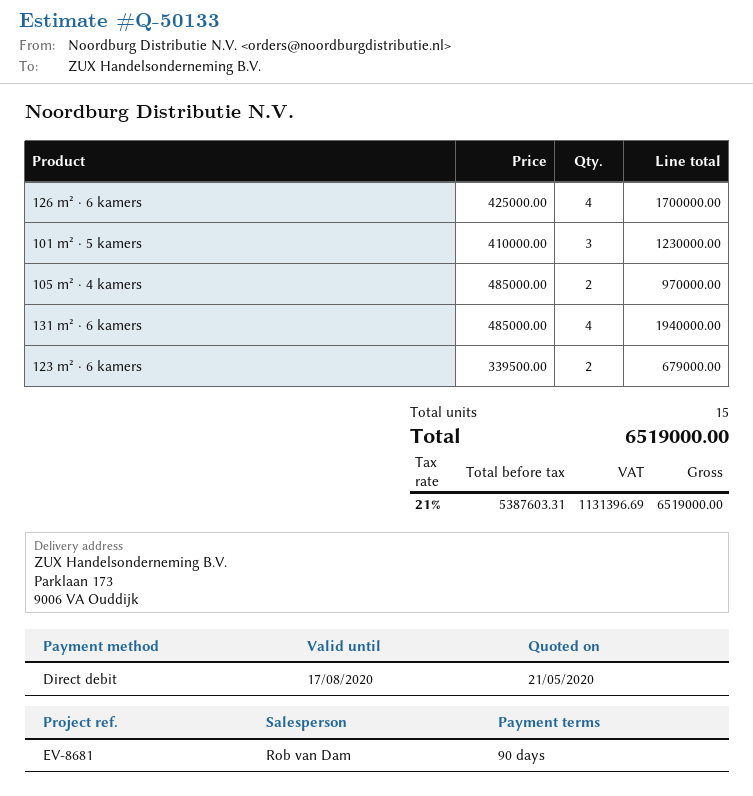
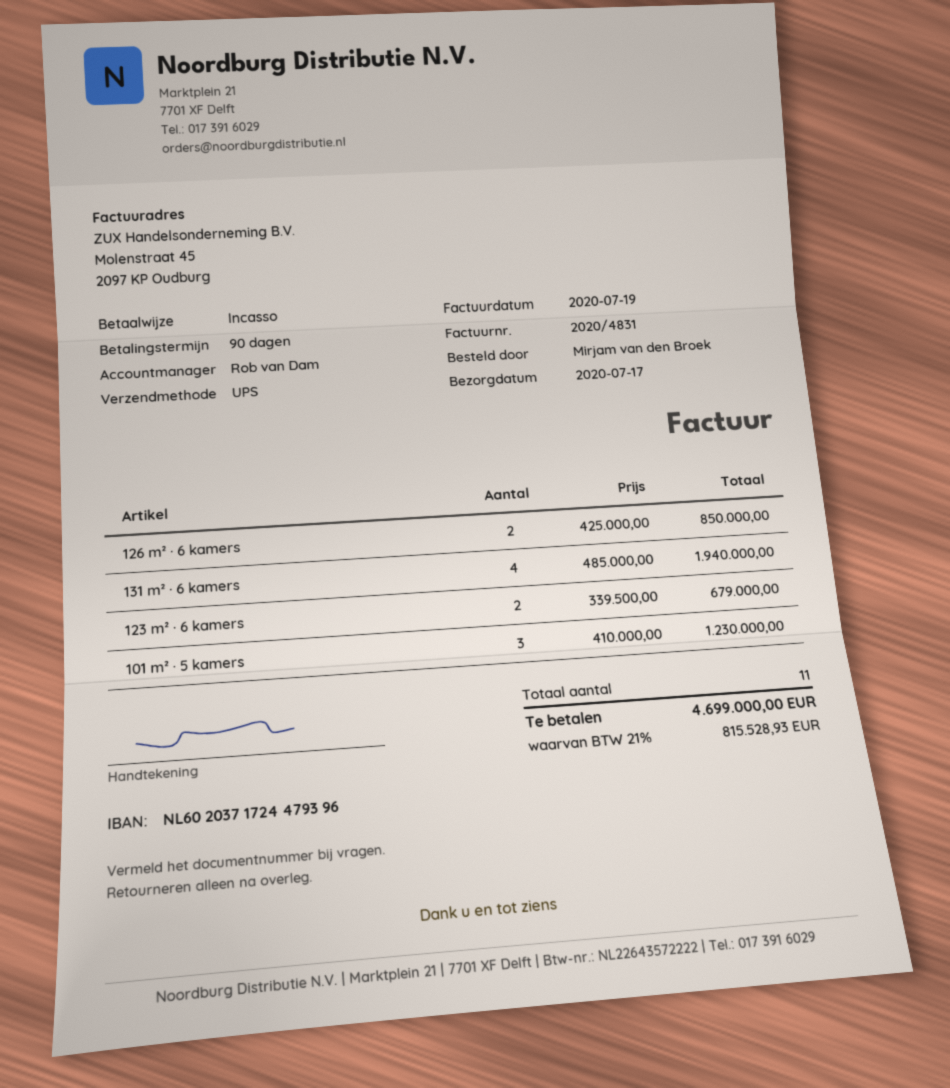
126 m² · 6 kamers: 4 x 425000.00 = 1700000.00 -> 2 x 425000.00 = 850000.00
105 m² · 4 kamers: 2 x 485000.00 = 970000.00 -> none
total quantity: 15 -> 11
tax: 21% = 1131396.69 -> 21% = 815528.93
total: 6519000.00 -> 4699000.00

